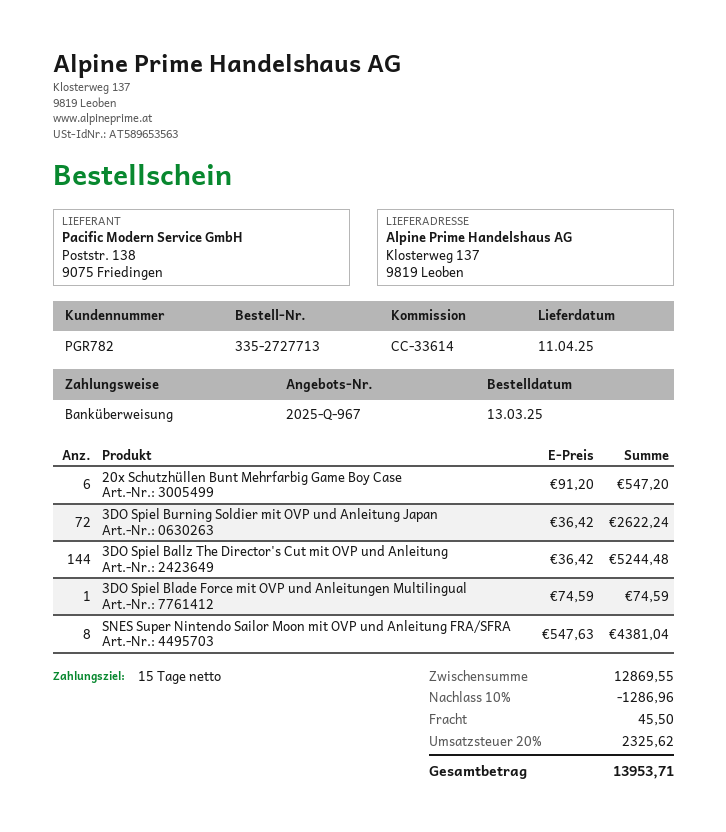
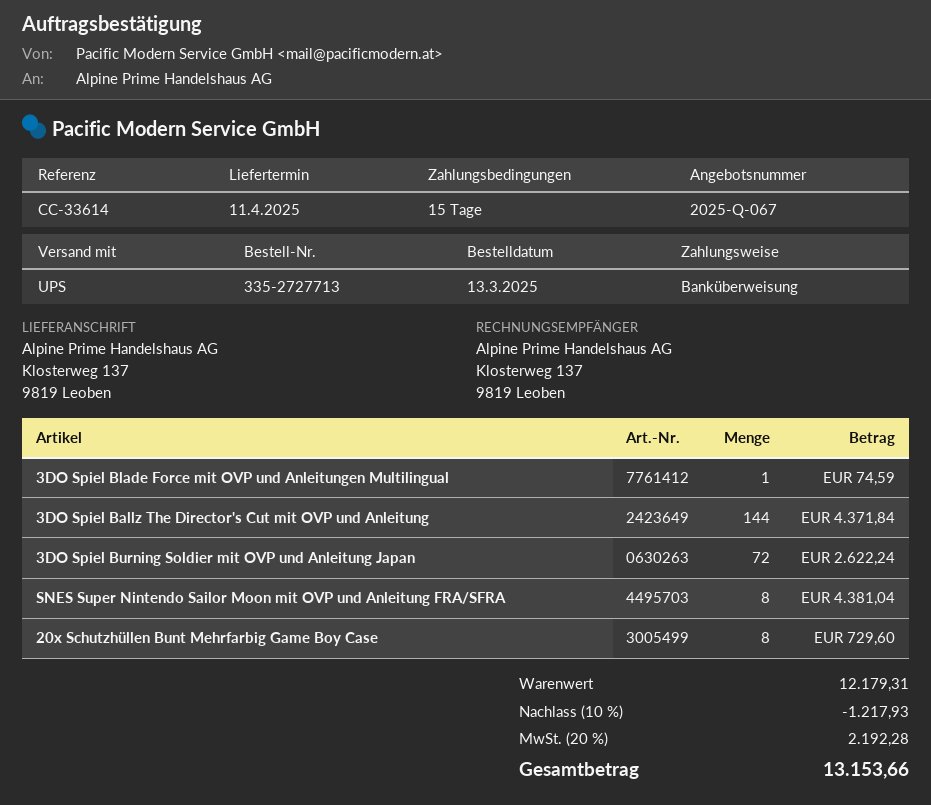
quote number: 2025-Q-967 -> 2025-Q-067
20x Schutzhüllen Bunt Mehrfarbig Game Boy Case: 6 for 547.20 -> 8 for 729.60
3DO Spiel Ballz The Director's Cut mit OVP und Anleitung: 144 for 5244.48 -> 144 for 4371.84
subtotal: 12869.55 -> 12179.31
discount: 10% = 1286.96 -> 10% = 1217.93
shipping: 45.50 -> none
tax: 20% = 2325.62 -> 20% = 2192.28
total: 13953.71 -> 13153.66

